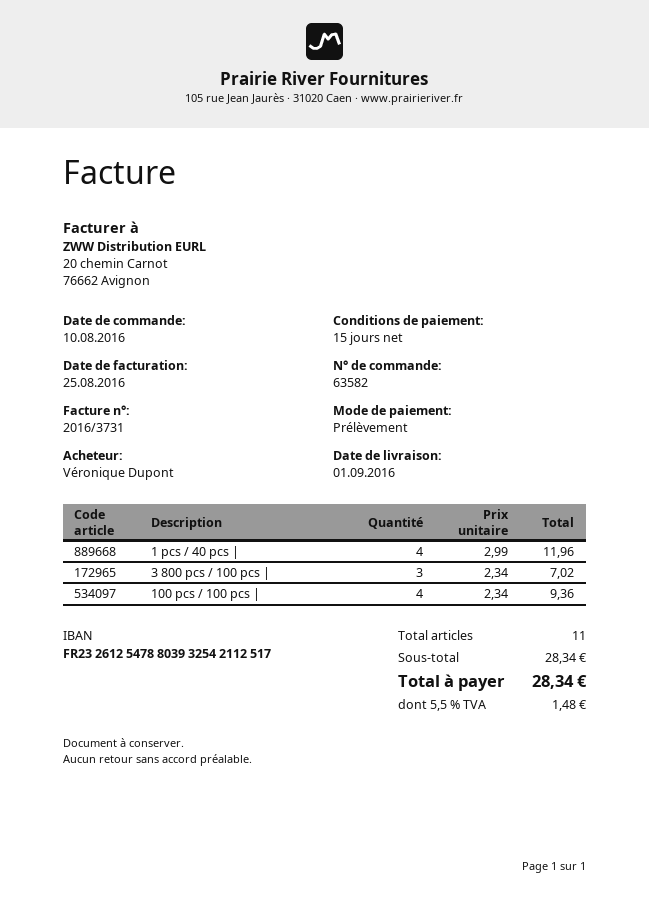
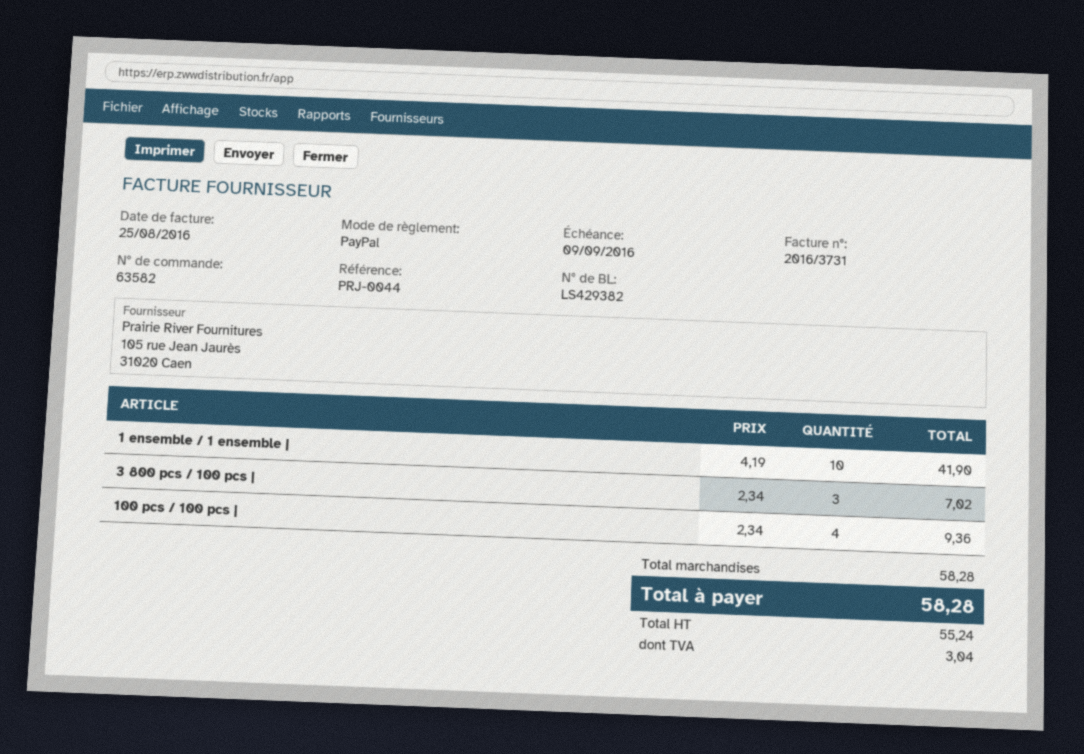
payment method: direct debit -> PayPal
1 pcs / 40 pcs |: 4 x 2.99 = 11.96 -> none
1 ensemble / 1 ensemble |: none -> 10 x 4.19 = 41.90
subtotal: 28.34 -> 58.28
tax: 1.48 -> 3.04
total: 28.34 -> 58.28

